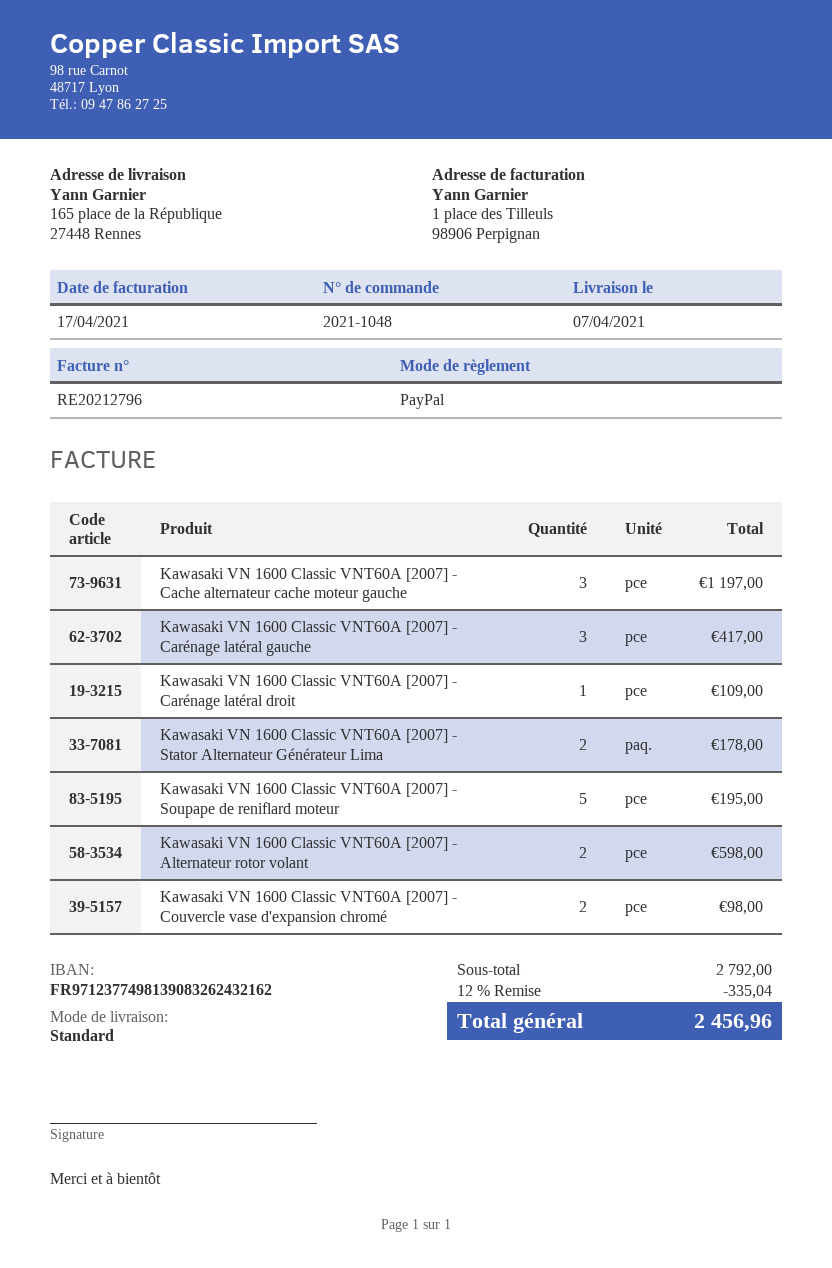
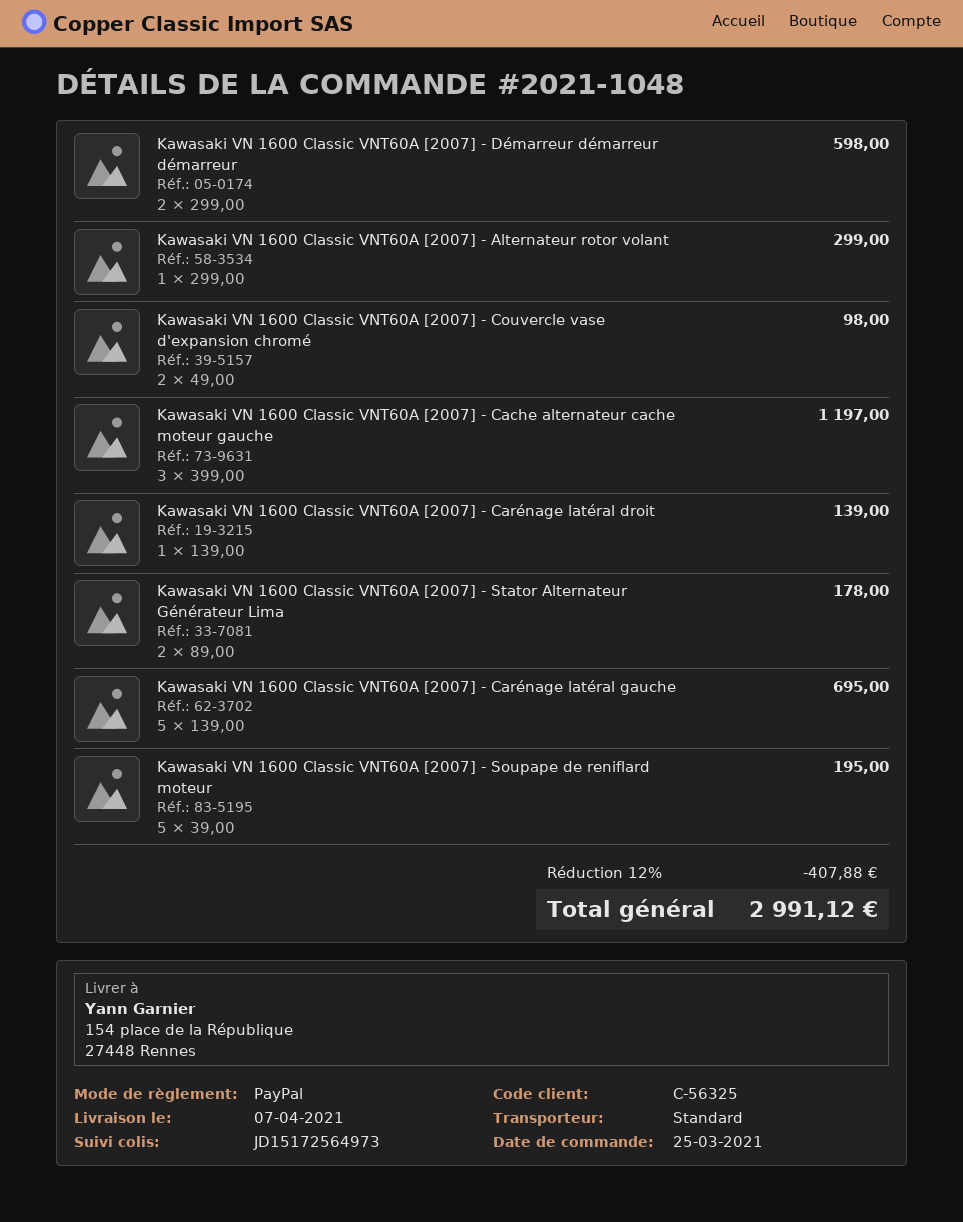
ship to: 165 place de la République, 27448 Rennes -> 154 place de la République, 27448 Rennes
Kawasaki VN 1600 Classic VNT60A [2007] - Carénage latéral gauche: 3 for 417.00 -> 5 for 695.00
Kawasaki VN 1600 Classic VNT60A [2007] - Carénage latéral droit: 1 for 109.00 -> 1 for 139.00
Kawasaki VN 1600 Classic VNT60A [2007] - Alternateur rotor volant: 2 for 598.00 -> 1 for 299.00
Kawasaki VN 1600 Classic VNT60A [2007] - Démarreur démarreur démarreur: none -> 2 for 598.00
discount: 12% = 335.04 -> 12% = 407.88
total: 2456.96 -> 2991.12

